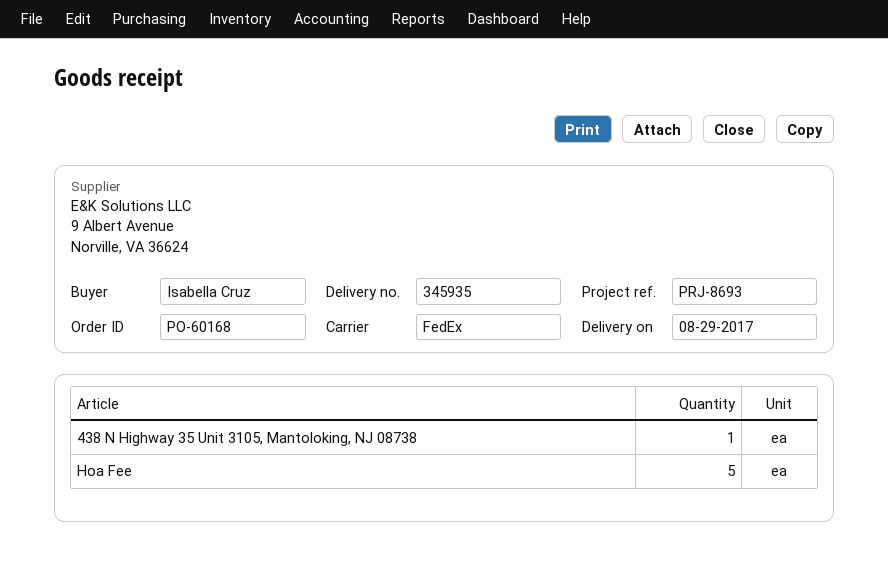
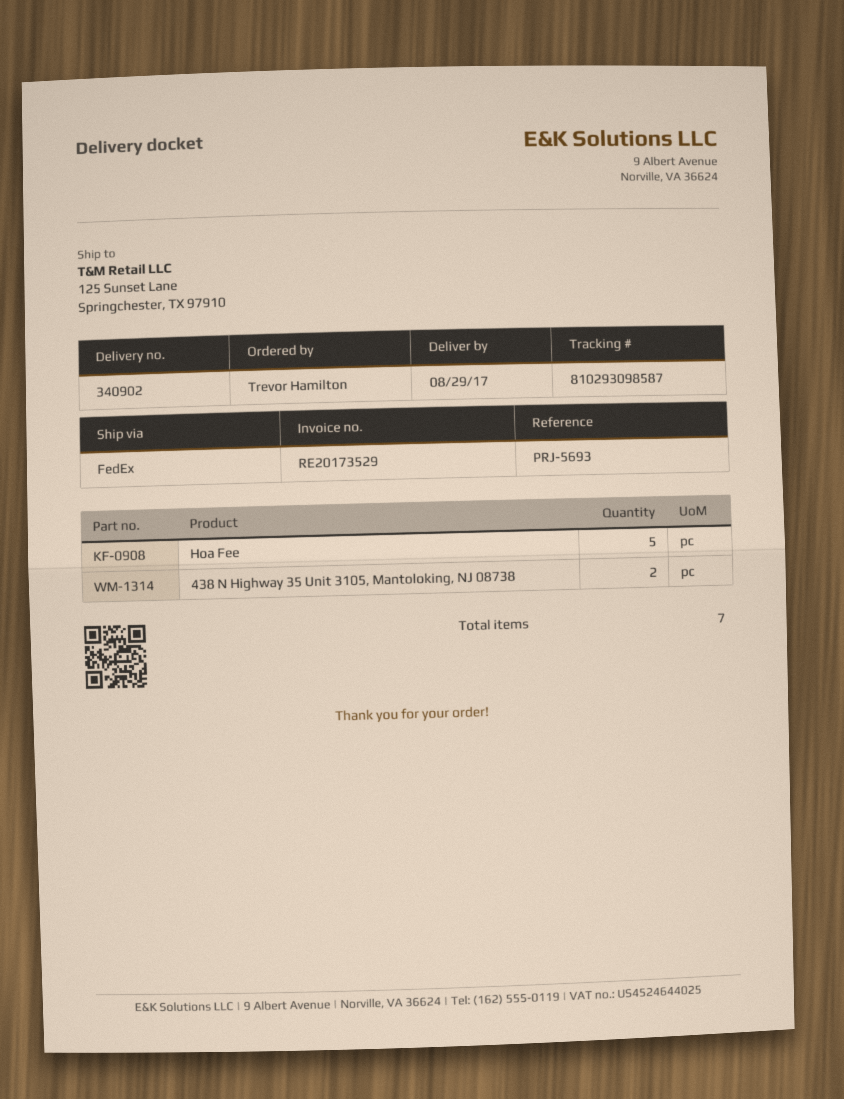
delivery note number: 345935 -> 340902
reference: PRJ-8693 -> PRJ-5693
ordered by: Isabella Cruz -> Trevor Hamilton
438 N Highway 35 Unit 3105, Mantoloking, NJ 08738: 1 -> 2

